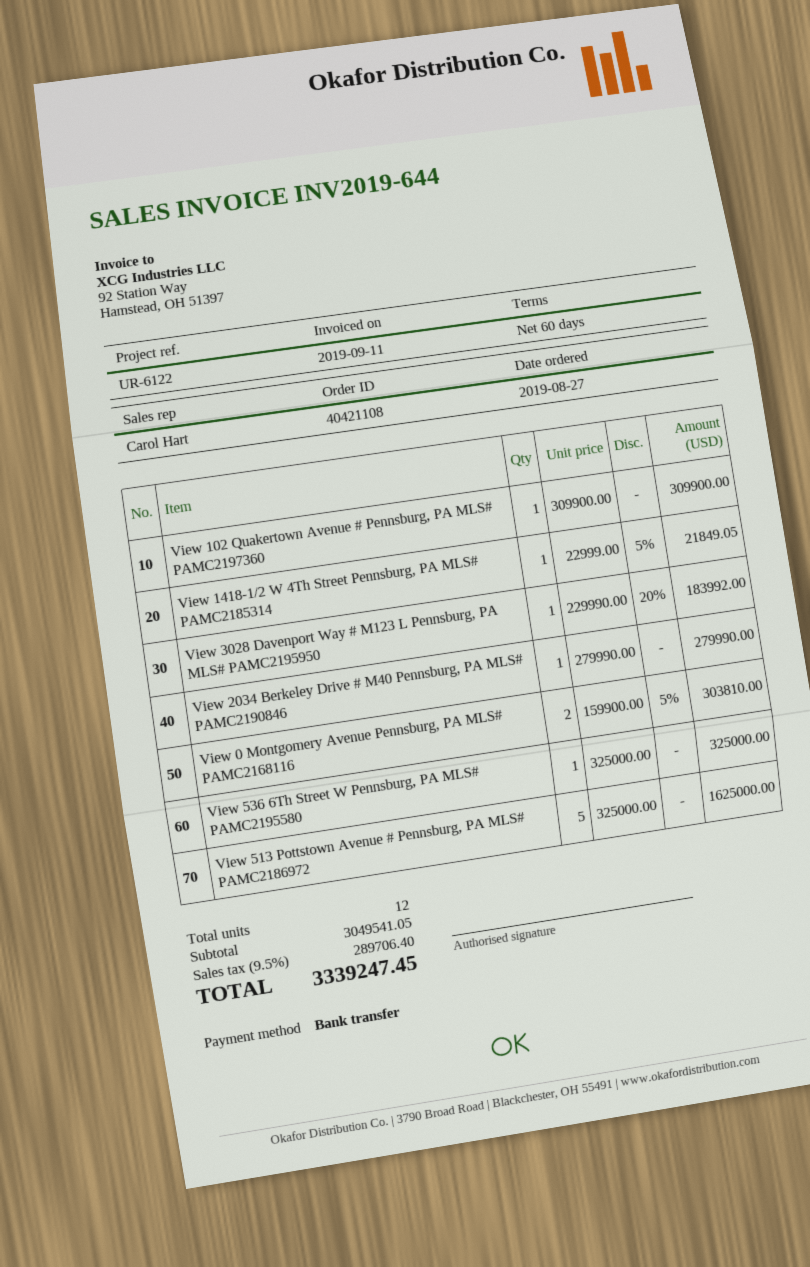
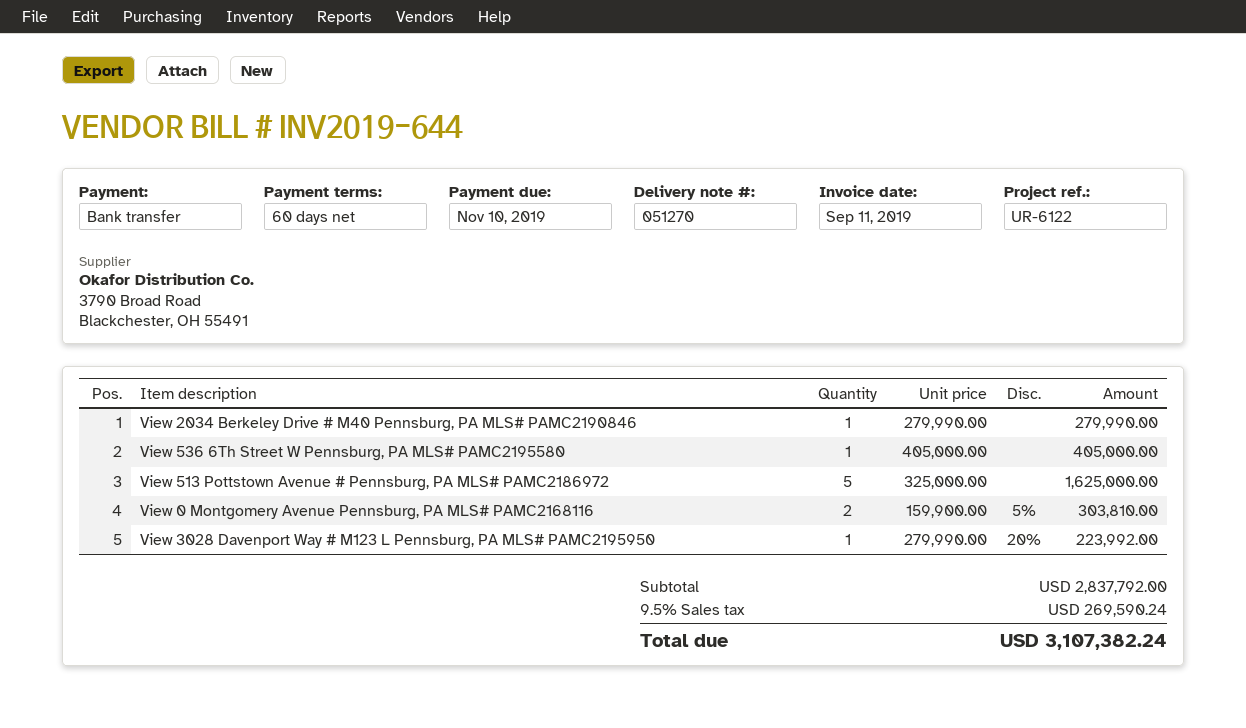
View 102 Quakertown Avenue # Pennsburg, PA MLS# PAMC2197360: 1 x 309900.00 = 309900.00 -> none
View 1418-1/2 W 4Th Street Pennsburg, PA MLS# PAMC2185314: 1 x 22999.00 - 5% = 21849.05 -> none
View 3028 Davenport Way # M123 L Pennsburg, PA MLS# PAMC2195950: 1 x 229990.00 - 20% = 183992.00 -> 1 x 279990.00 - 20% = 223992.00
View 536 6Th Street W Pennsburg, PA MLS# PAMC2195580: 1 x 325000.00 = 325000.00 -> 1 x 405000.00 = 405000.00
subtotal: 3049541.05 -> 2837792.00
tax: 9.5% = 289706.40 -> 9.5% = 269590.24
total: 3339247.45 -> 3107382.24

